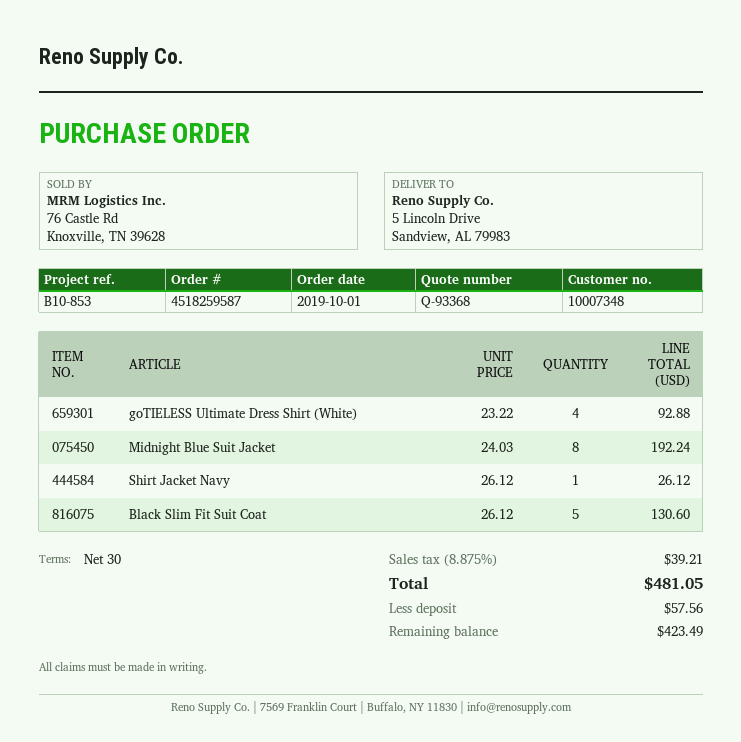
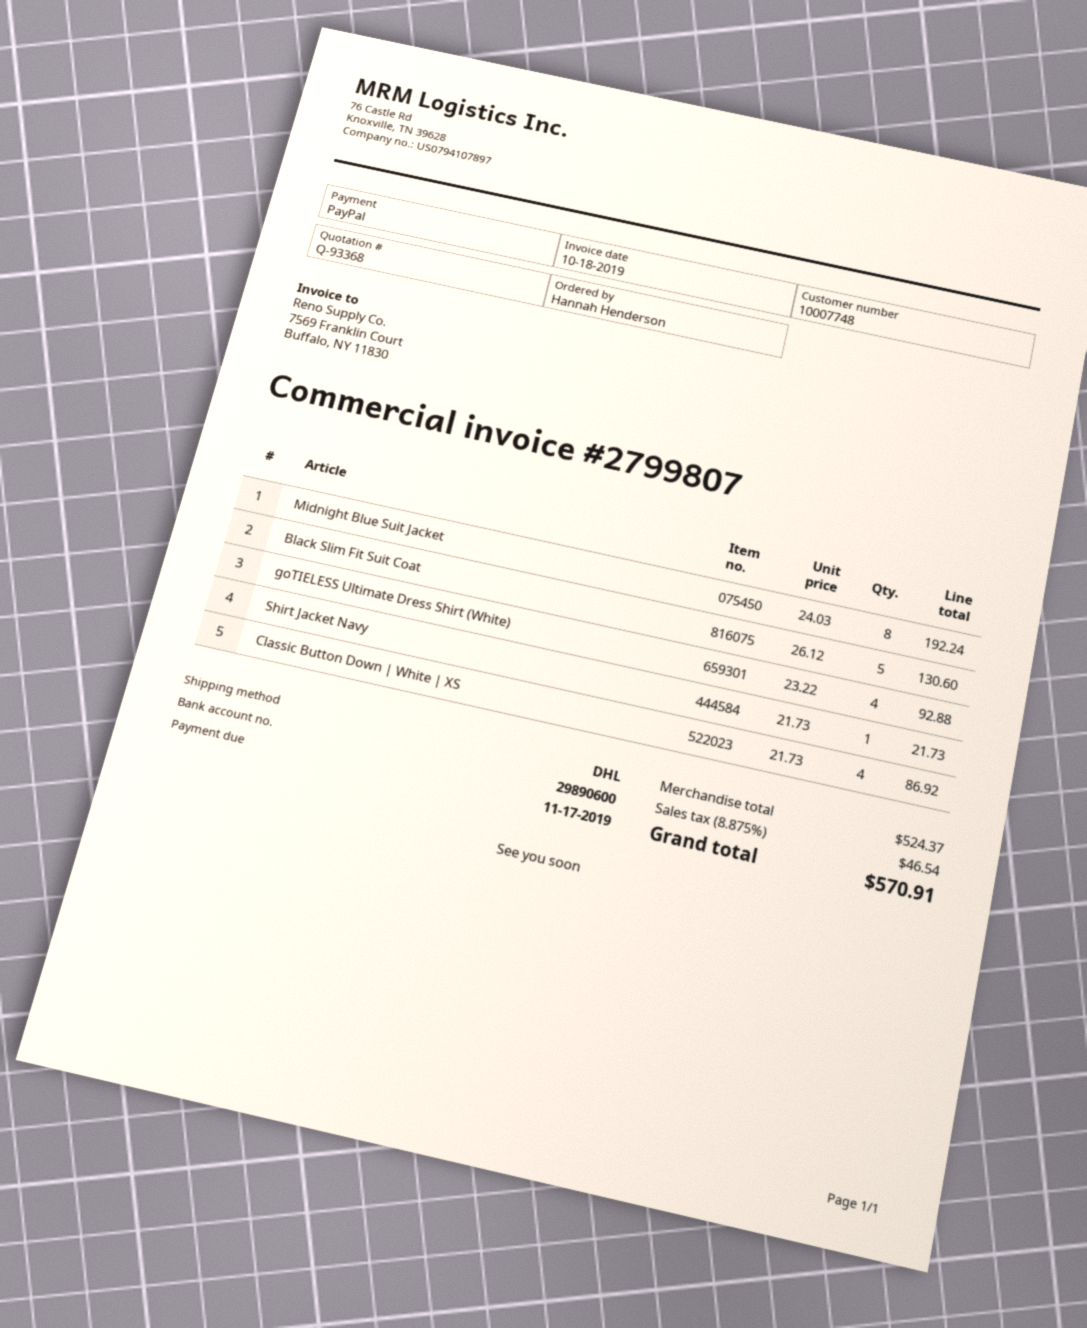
customer number: 10007348 -> 10007748
Shirt Jacket Navy: 1 x 26.12 = 26.12 -> 1 x 21.73 = 21.73
Classic Button Down | White | XS: none -> 4 x 21.73 = 86.92
tax: 8.875% = 39.21 -> 8.875% = 46.54
total: 481.05 -> 570.91

